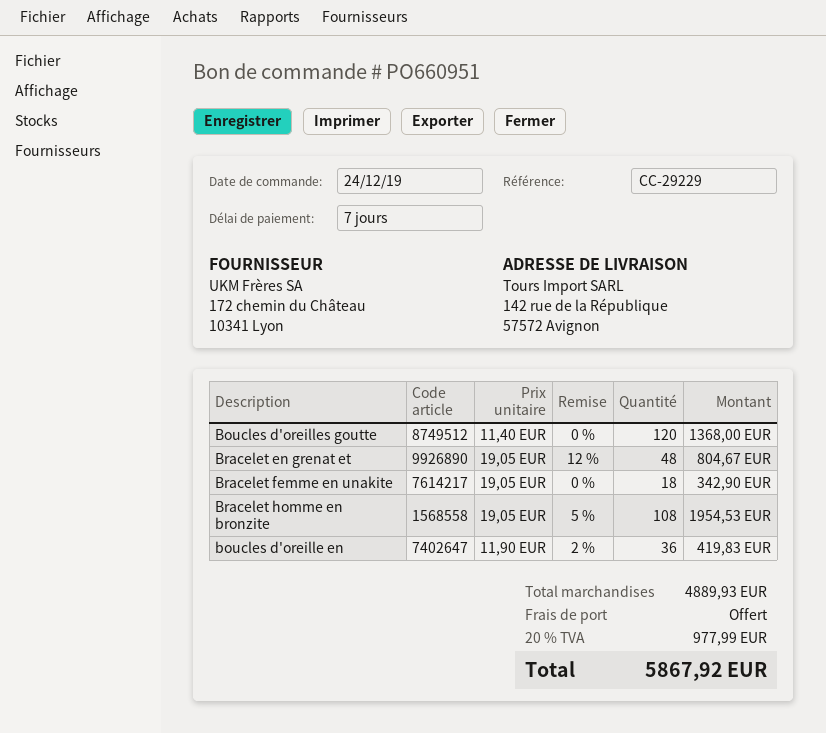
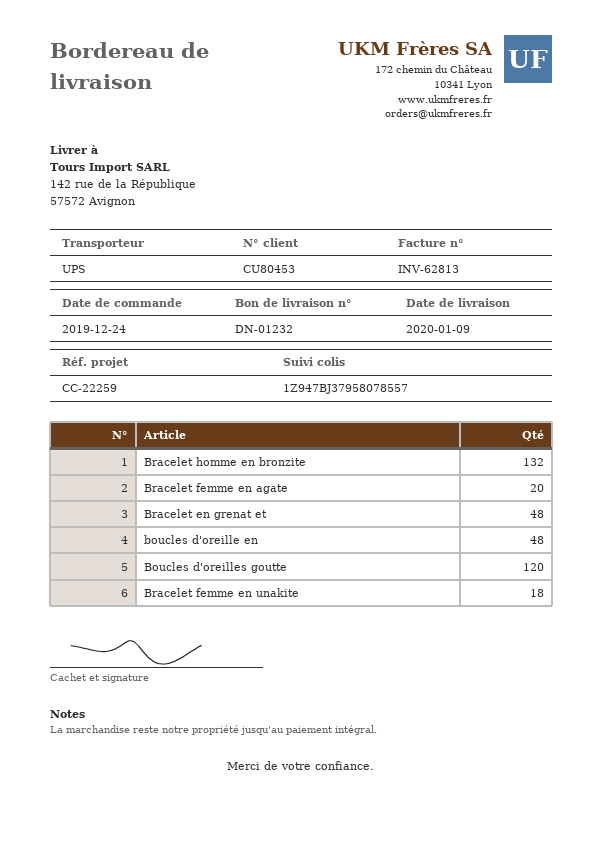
reference: CC-29229 -> CC-22259
Bracelet homme en bronzite: 108 -> 132
boucles d'oreille en: 36 -> 48
Bracelet femme en agate: none -> 20

